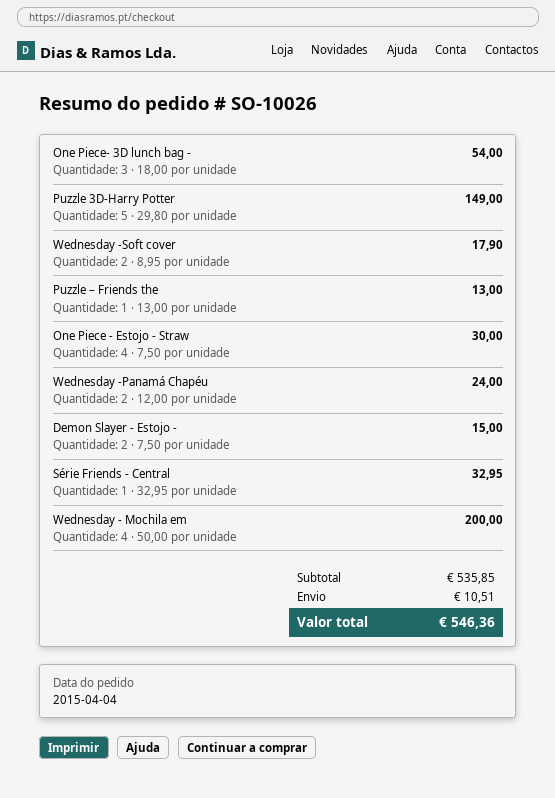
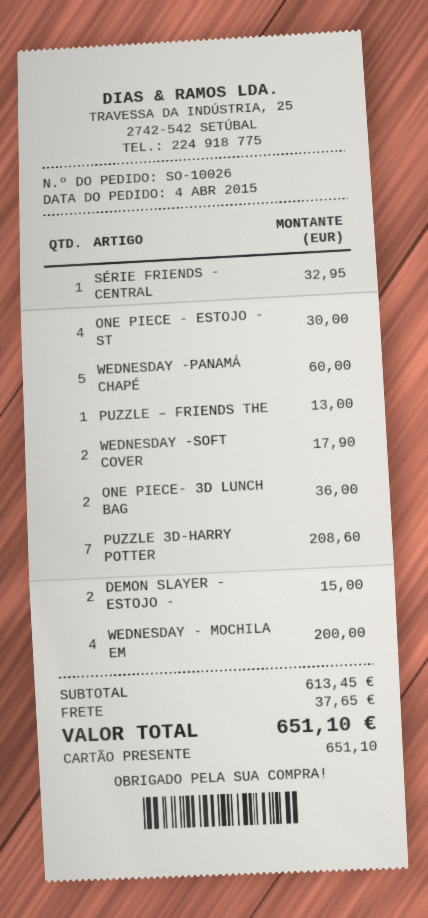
One Piece- 3D lunch bag -: 3 for 54.00 -> 2 for 36.00
Puzzle 3D-Harry Potter: 5 for 149.00 -> 7 for 208.60
Wednesday -Panamá Chapéu: 2 for 24.00 -> 5 for 60.00
subtotal: 535.85 -> 613.45
shipping: 10.51 -> 37.65
total: 546.36 -> 651.10

